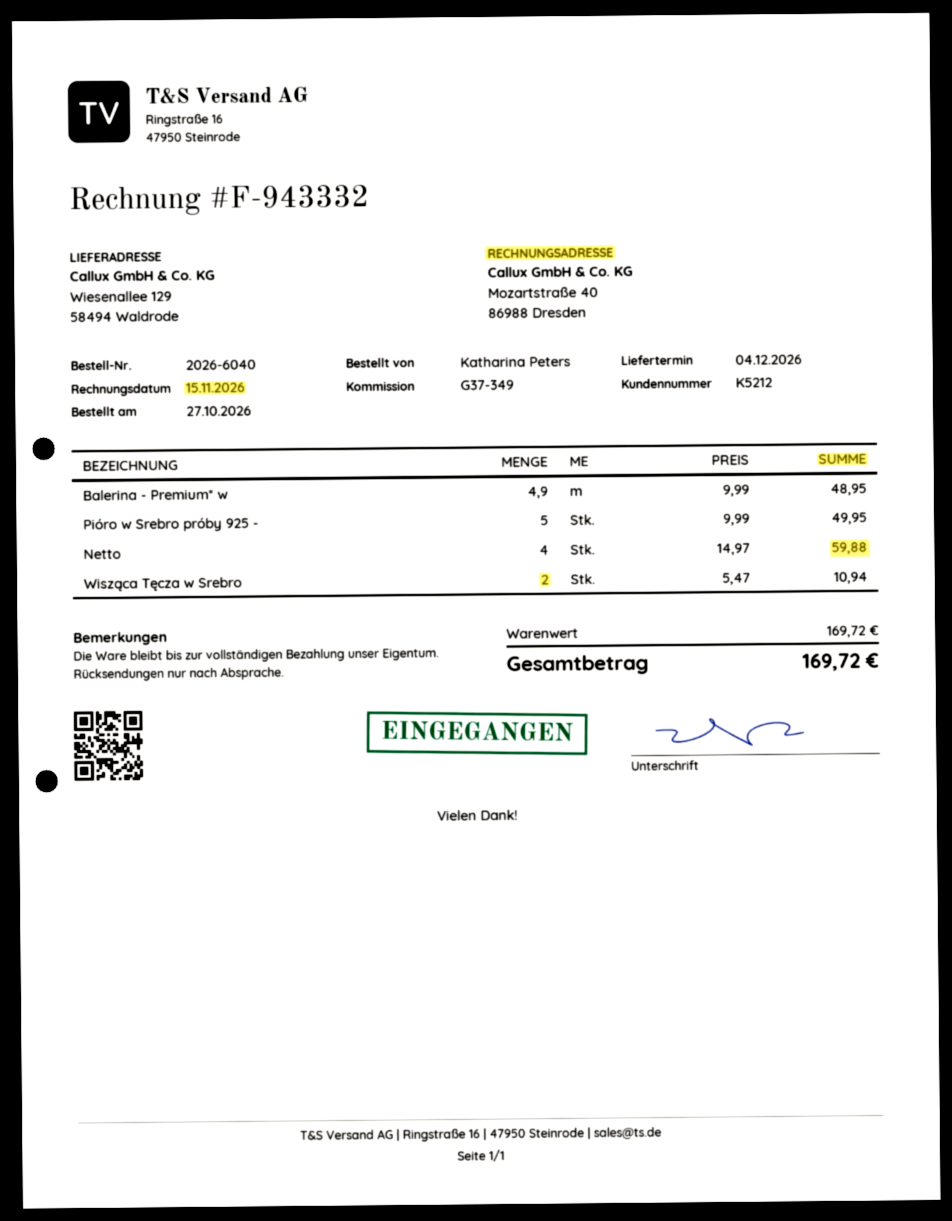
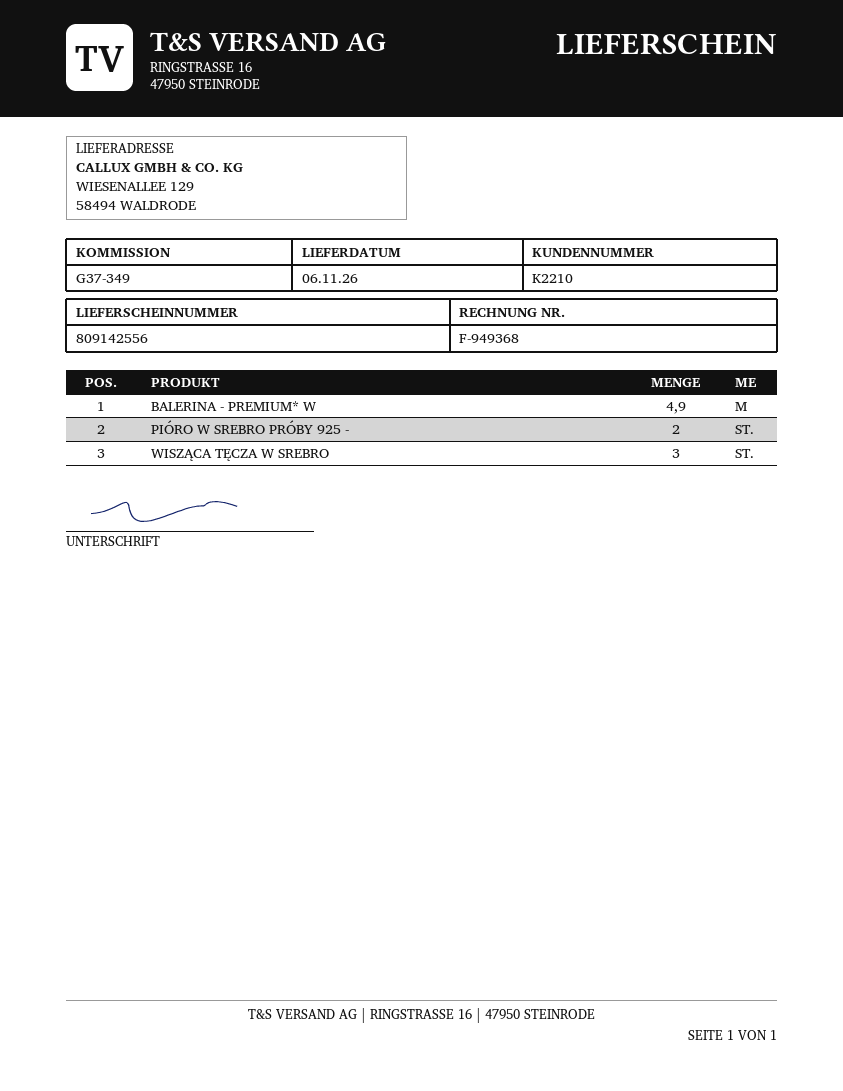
delivery date: 2026-12-04 -> 2026-11-06
invoice number: F-943332 -> F-949368
customer number: K5212 -> K2210
Pióro w Srebro próby 925 -: 5 -> 2
Netto: 4 -> none
Wisząca Tęcza w Srebro: 2 -> 3

